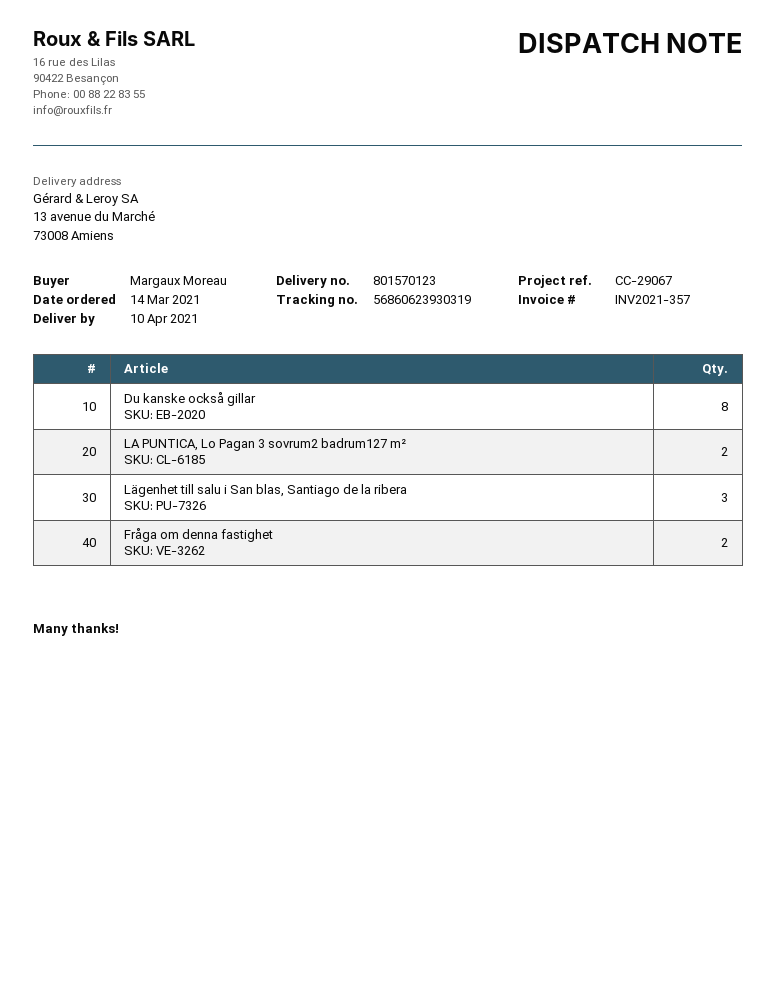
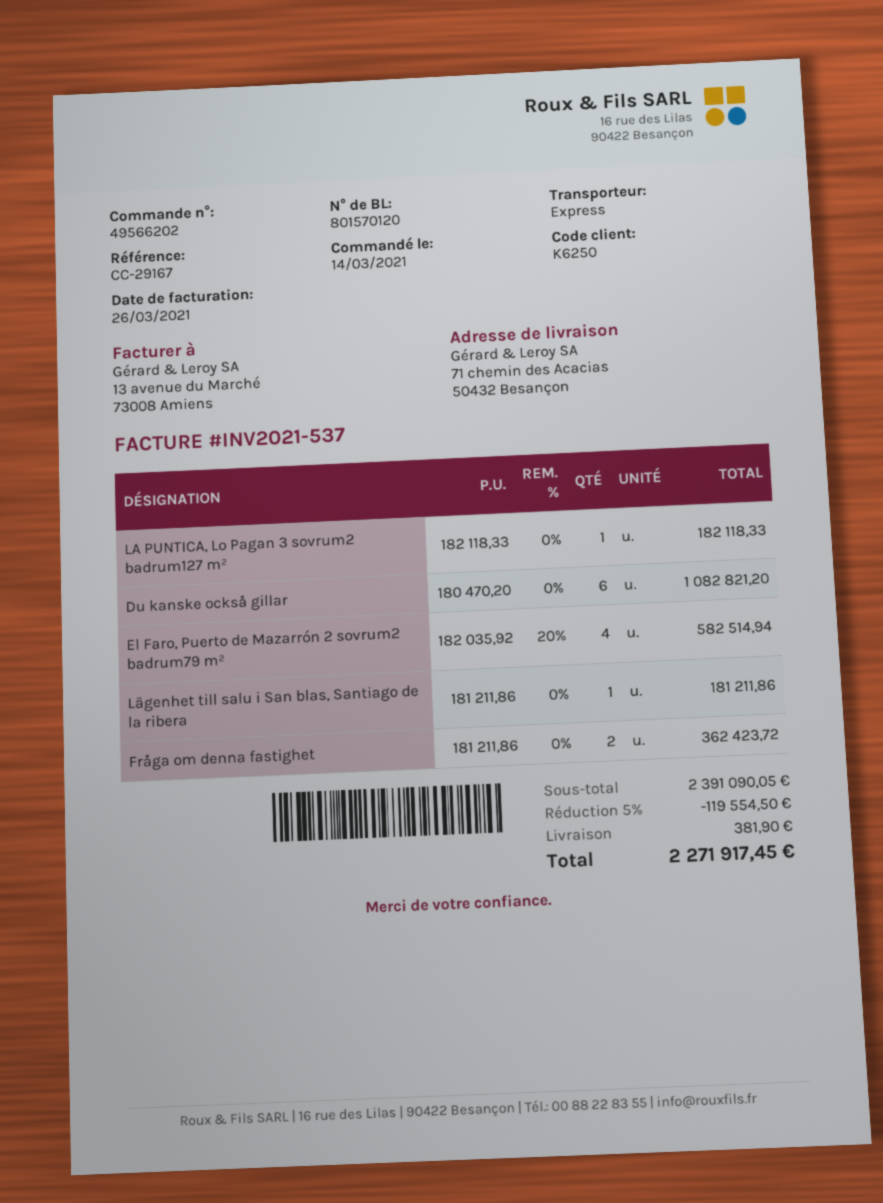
delivery note number: 801570123 -> 801570120
invoice number: INV2021-357 -> INV2021-537
reference: CC-29067 -> CC-29167
ship to: 13 avenue du Marché, 73008 Amiens -> 71 chemin des Acacias, 50432 Besançon
Du kanske också gillar: 8 -> 6
LA PUNTICA, Lo Pagan 3 sovrum2 badrum127 m²: 2 -> 1
Lägenhet till salu i San blas, Santiago de la ribera: 3 -> 1
El Faro, Puerto de Mazarrón 2 sovrum2 badrum79 m²: none -> 4

